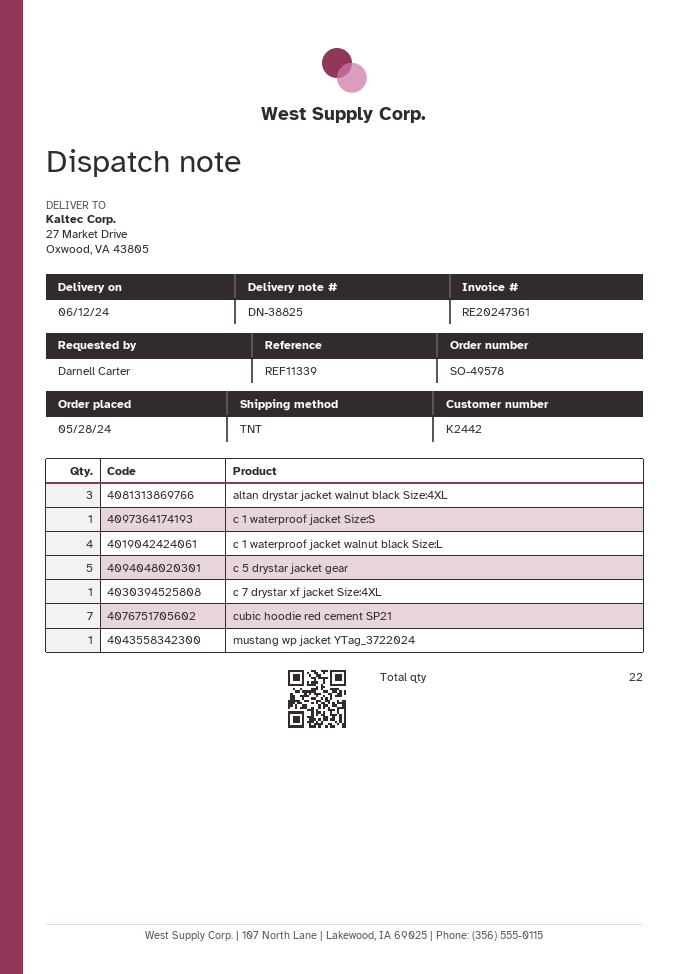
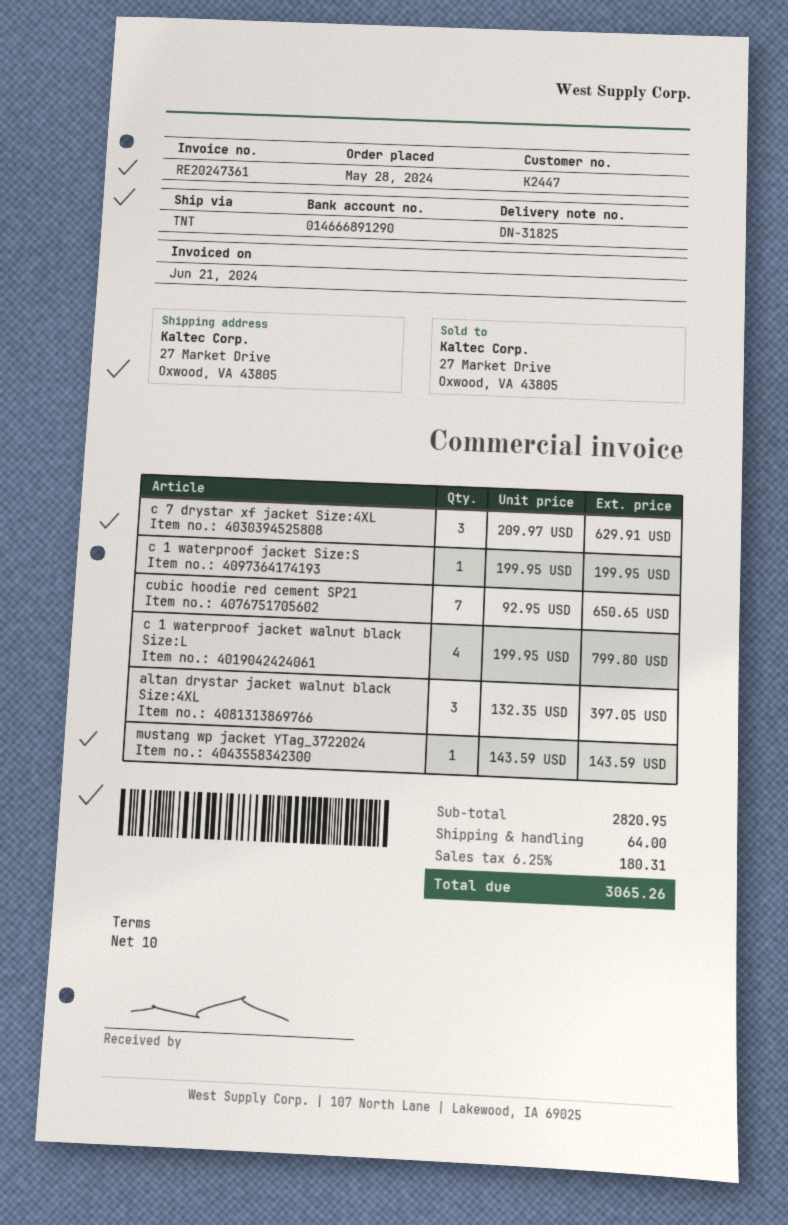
delivery note number: DN-38825 -> DN-31825
customer number: K2442 -> K2447
c 5 drystar jacket gear: 5 -> none
c 7 drystar xf jacket Size:4XL: 1 -> 3

